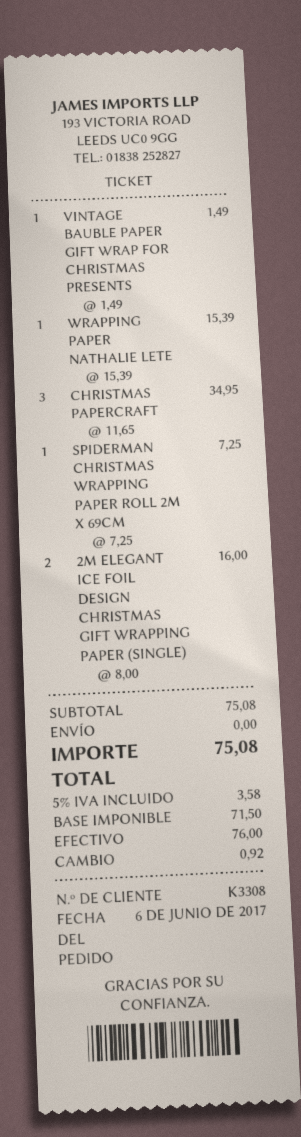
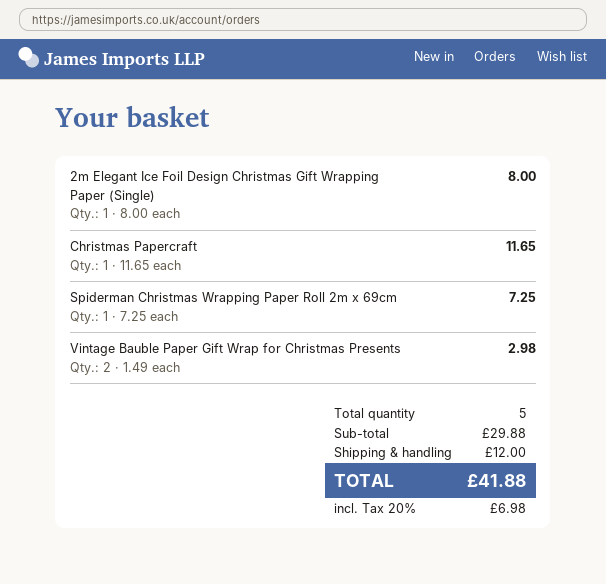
VINTAGE BAUBLE PAPER GIFT WRAP FOR CHRISTMAS PRESENTS: 1 x 1.49 = 1.49 -> 2 x 1.49 = 2.98
WRAPPING PAPER NATHALIE LETE: 1 x 15.39 = 15.39 -> none
CHRISTMAS PAPERCRAFT: 3 x 11.65 = 34.95 -> 1 x 11.65 = 11.65
2M ELEGANT ICE FOIL DESIGN CHRISTMAS GIFT WRAPPING PAPER (SINGLE): 2 x 8.00 = 16.00 -> 1 x 8.00 = 8.00
subtotal: 75.08 -> 29.88
shipping: 0.00 -> 12.00
tax: 5% = 3.58 -> 20% = 6.98
total: 75.08 -> 41.88

